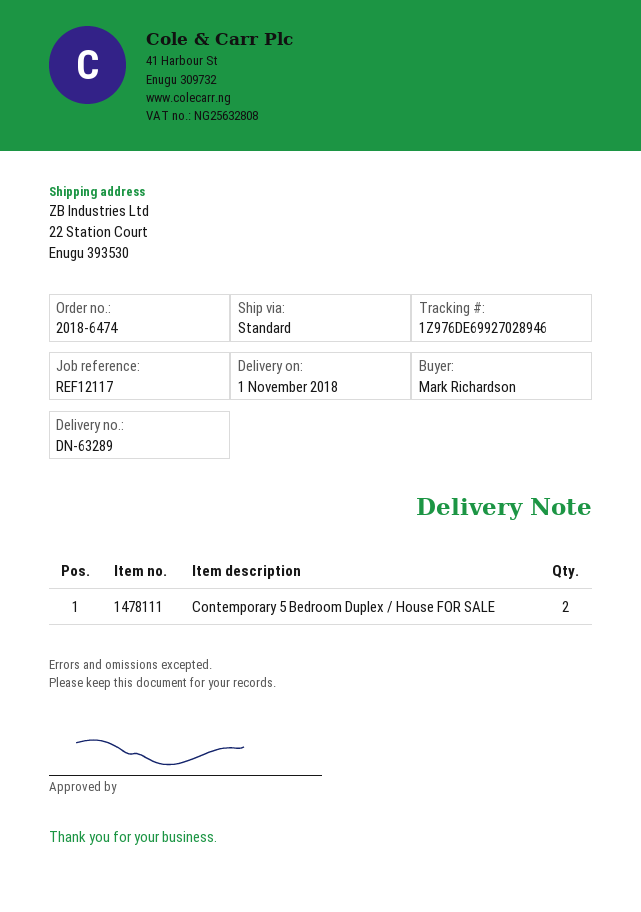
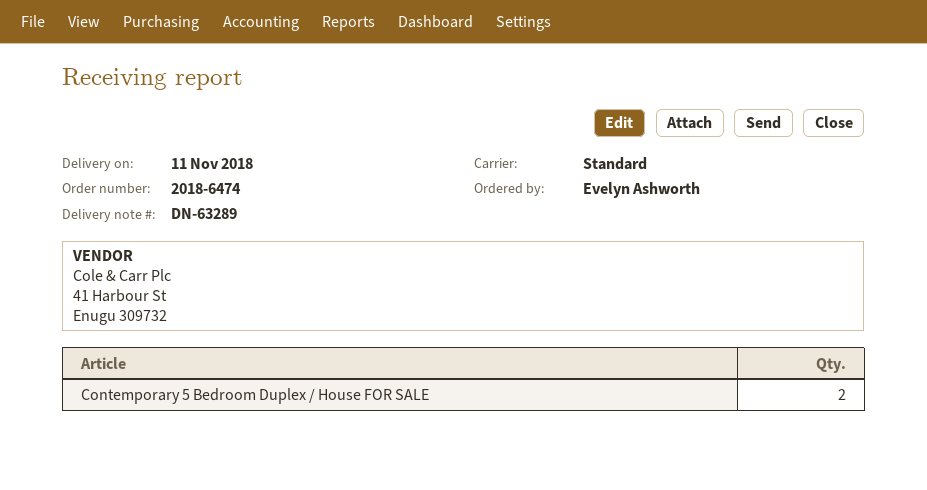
delivery date: 2018-11-01 -> 2018-11-11
ordered by: Mark Richardson -> Evelyn Ashworth

